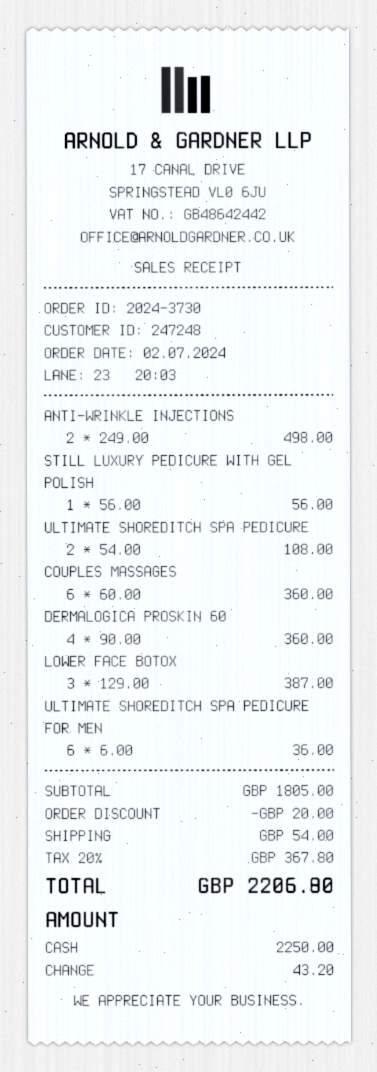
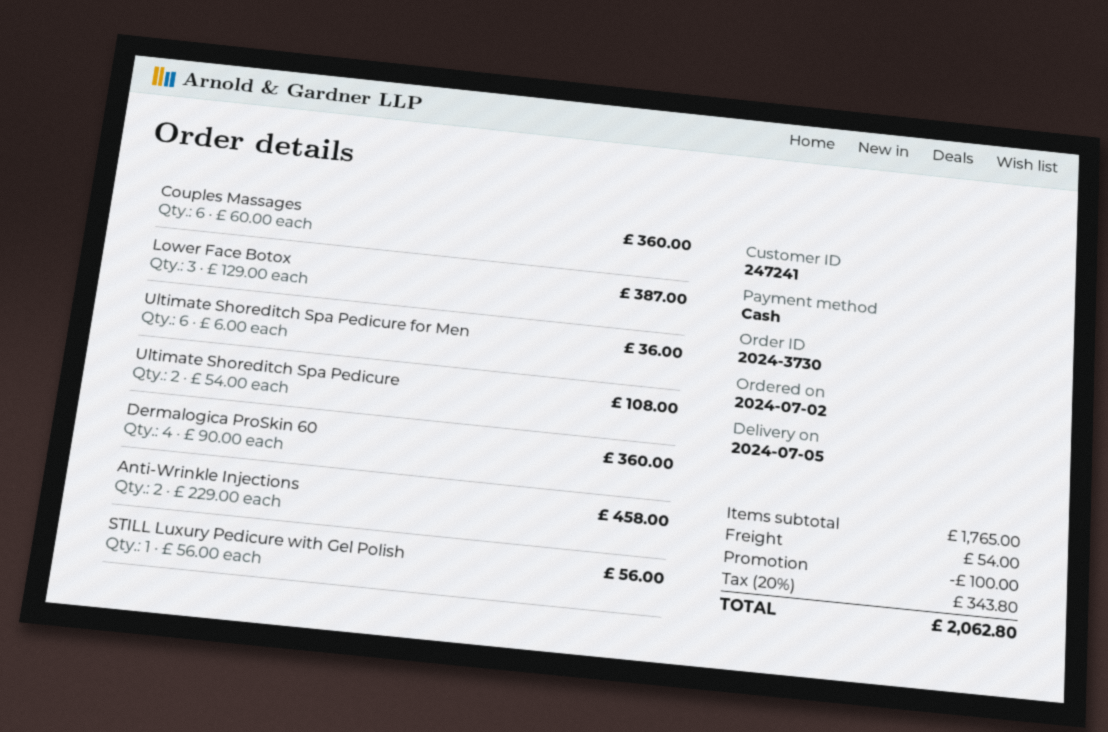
customer number: 247248 -> 247241
ANTI-WRINKLE INJECTIONS: 2 x 249.00 = 498.00 -> 2 x 229.00 = 458.00
subtotal: 1805.00 -> 1765.00
discount: 20.00 -> 100.00
tax: 20% = 367.80 -> 20% = 343.80
total: 2206.80 -> 2062.80

